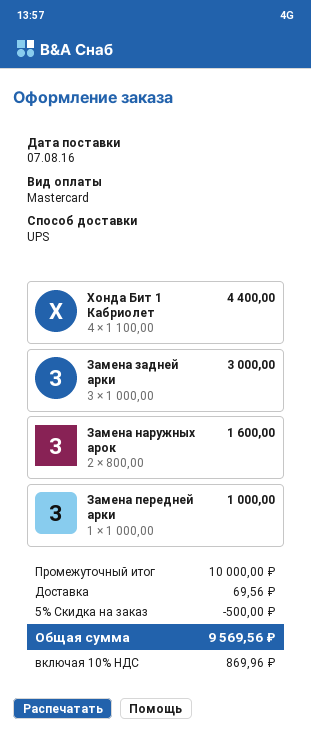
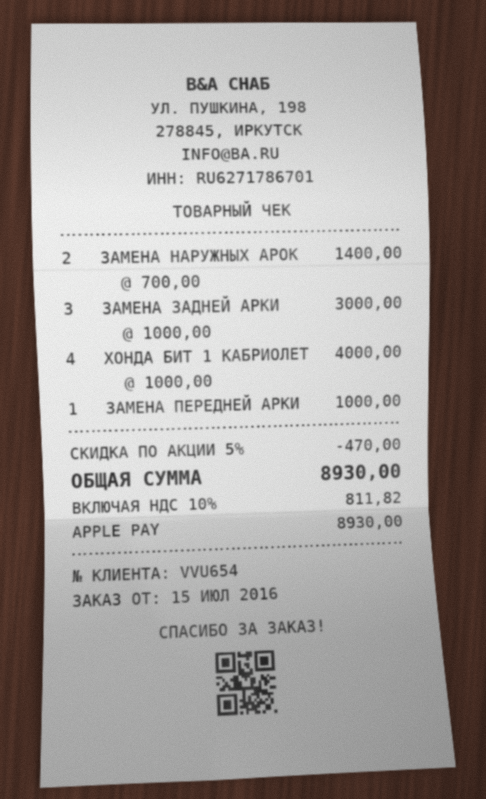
payment method: Mastercard -> Apple Pay
Хонда Бит 1 Кабриолет: 4 x 1100.00 = 4400.00 -> 4 x 1000.00 = 4000.00
Замена наружных арок: 2 x 800.00 = 1600.00 -> 2 x 700.00 = 1400.00
discount: 5% = 500.00 -> 5% = 470.00
shipping: 69.56 -> none
tax: 10% = 869.96 -> 10% = 811.82
total: 9569.56 -> 8930.00

